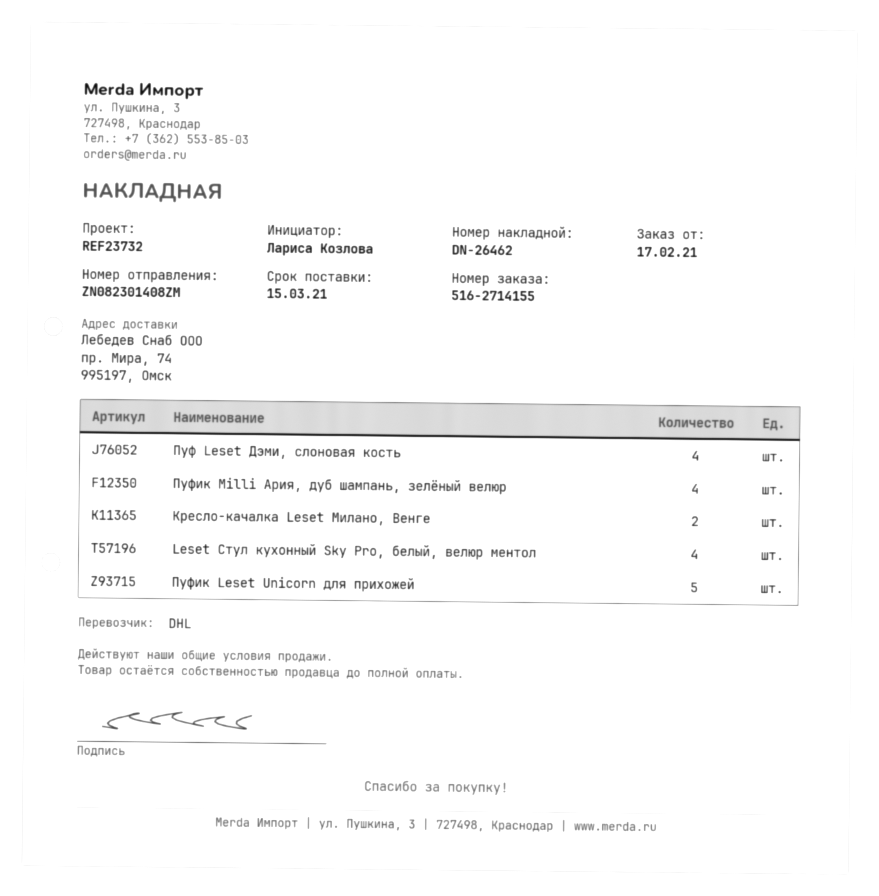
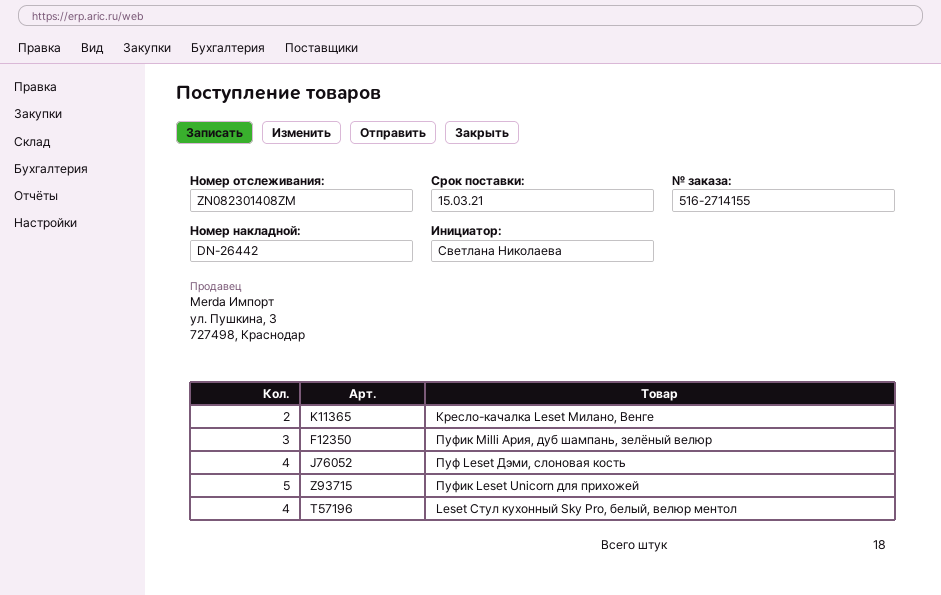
delivery note number: DN-26462 -> DN-26442
ordered by: Лариса Козлова -> Светлана Николаева
Пуфик Milli Ария, дуб шампань, зелёный велюр: 4 -> 3

